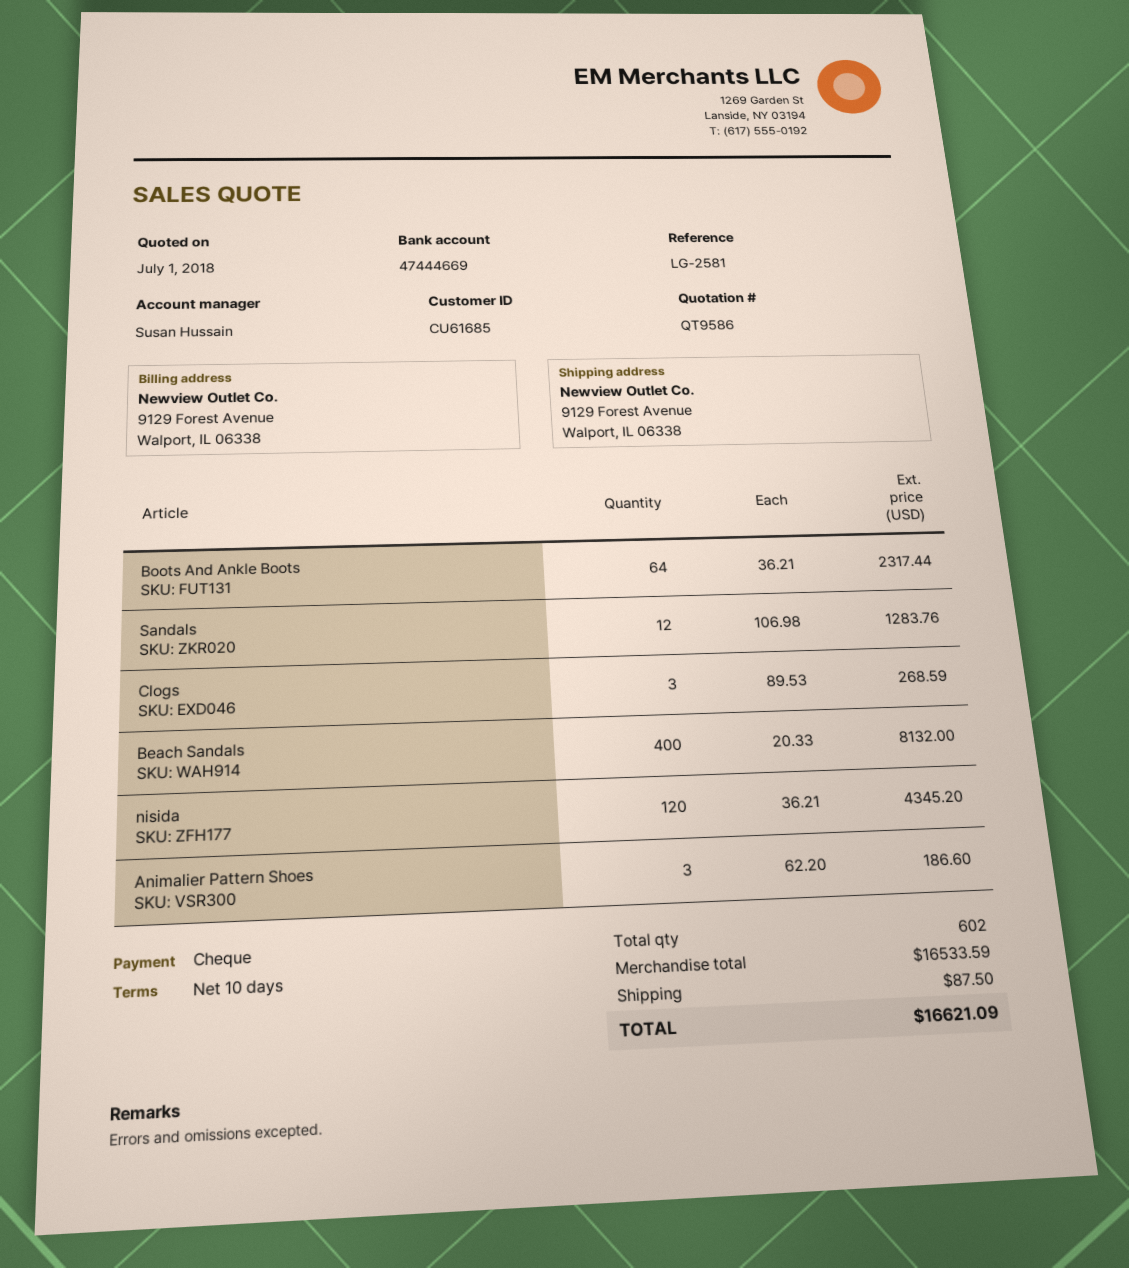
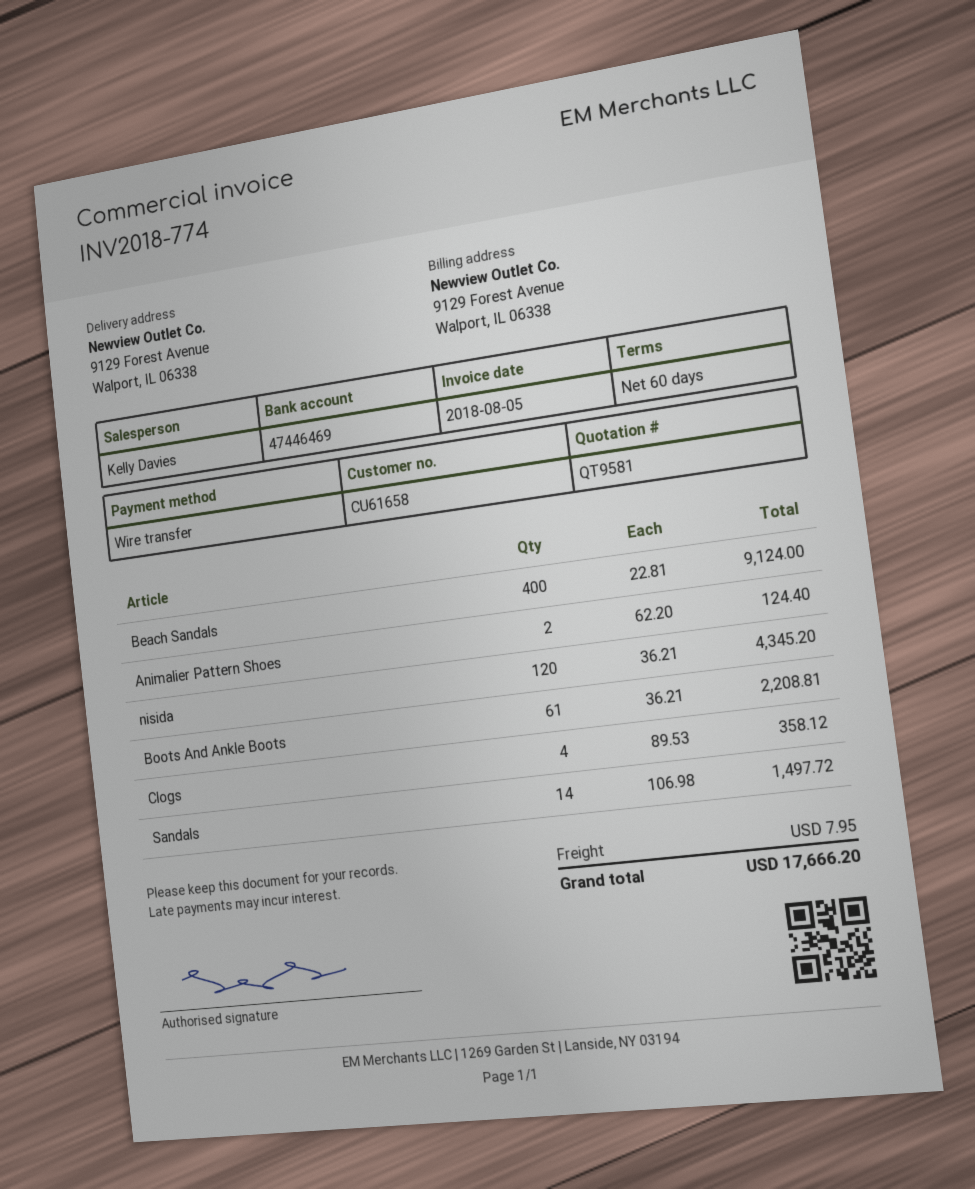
quote number: QT9586 -> QT9581
payment terms: 10 days -> 60 days
customer number: CU61685 -> CU61658
sales rep: Susan Hussain -> Kelly Davies
payment method: cheque -> bank transfer
bank account: 47444669 -> 47446469
Boots And Ankle Boots: 64 x 36.21 = 2317.44 -> 61 x 36.21 = 2208.81
Sandals: 12 x 106.98 = 1283.76 -> 14 x 106.98 = 1497.72
Clogs: 3 x 89.53 = 268.59 -> 4 x 89.53 = 358.12
Beach Sandals: 400 x 20.33 = 8132.00 -> 400 x 22.81 = 9124.00
Animalier Pattern Shoes: 3 x 62.20 = 186.60 -> 2 x 62.20 = 124.40
shipping: 87.50 -> 7.95
total: 16621.09 -> 17666.20

